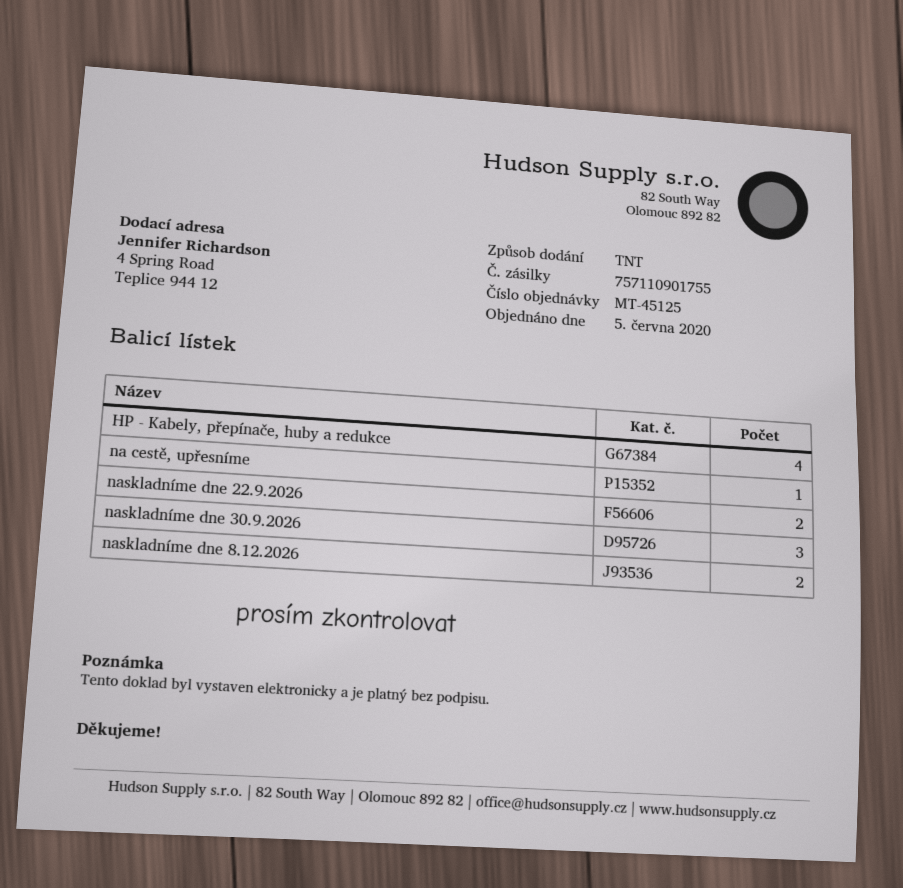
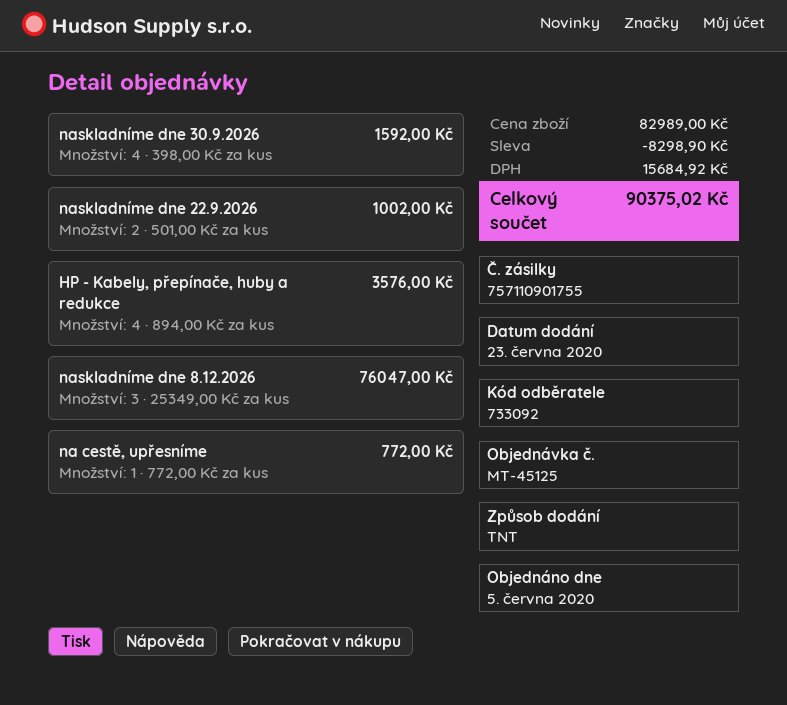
naskladníme dne 30.9.2026: 3 -> 4
naskladníme dne 8.12.2026: 2 -> 3

